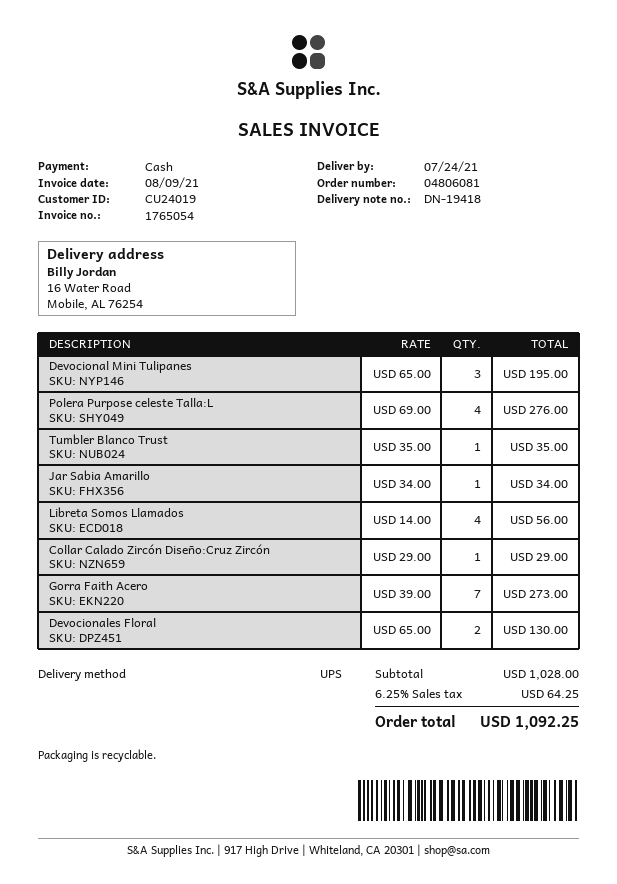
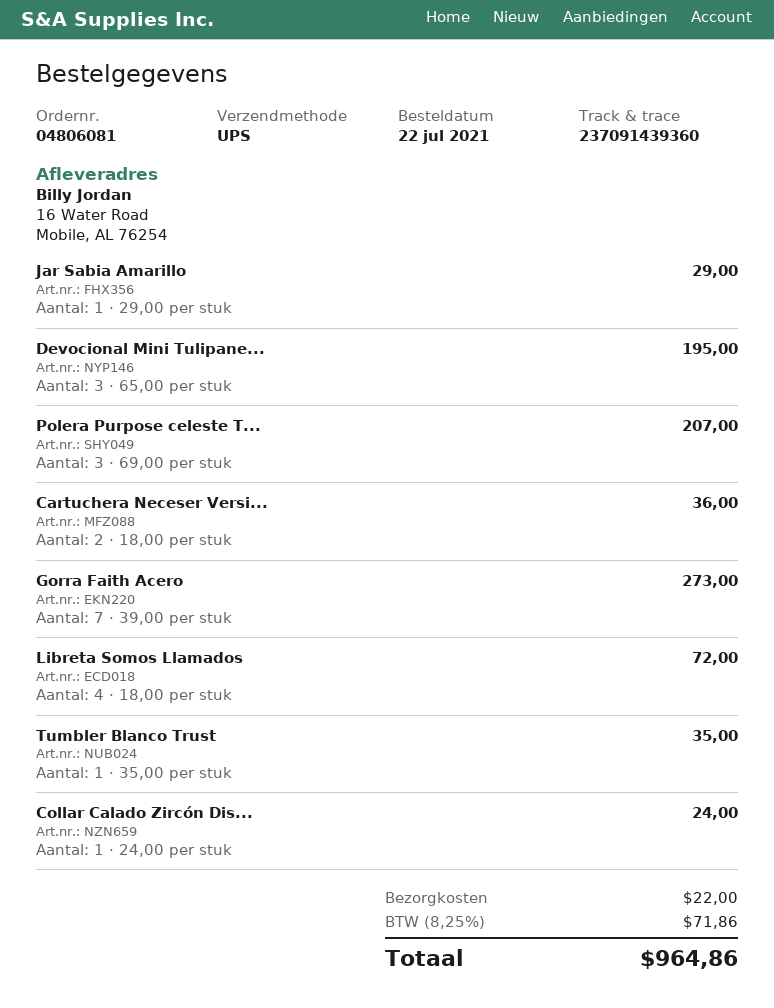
Polera Purpose celeste Talla:L: 4 x 69.00 = 276.00 -> 3 x 69.00 = 207.00
Jar Sabia Amarillo: 1 x 34.00 = 34.00 -> 1 x 29.00 = 29.00
Libreta Somos Llamados: 4 x 14.00 = 56.00 -> 4 x 18.00 = 72.00
Collar Calado Zircón Diseño:Cruz Zircón: 1 x 29.00 = 29.00 -> 1 x 24.00 = 24.00
Devocionales Floral: 2 x 65.00 = 130.00 -> none
Cartuchera Neceser Versi...: none -> 2 x 18.00 = 36.00
shipping: none -> 22.00
tax: 6.25% = 64.25 -> 8.25% = 71.86
total: 1092.25 -> 964.86

